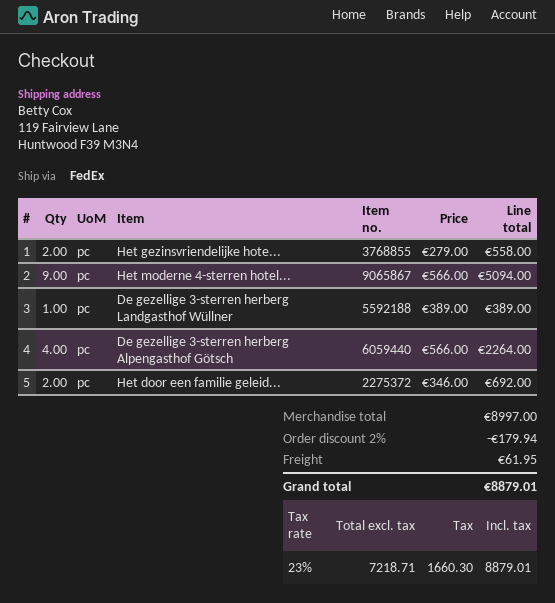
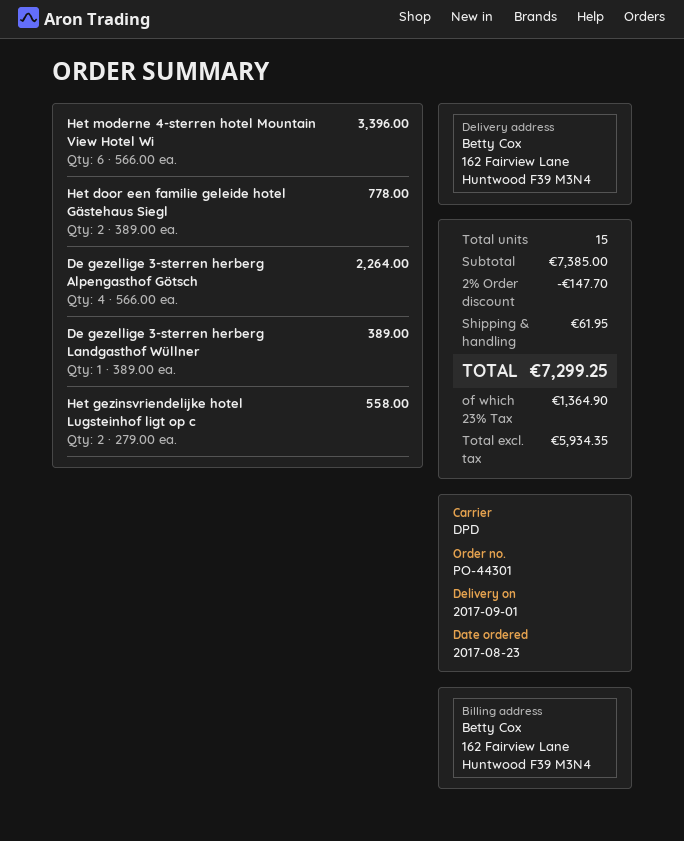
shipping method: FedEx -> DPD
ship to: 119 Fairview Lane, Huntwood F39 M3N4 -> 162 Fairview Lane, Huntwood F39 M3N4
Het moderne 4-sterren hotel...: 9 x 566.00 = 5094.00 -> 6 x 566.00 = 3396.00
Het door een familie geleid...: 2 x 346.00 = 692.00 -> 2 x 389.00 = 778.00
subtotal: 8997.00 -> 7385.00
discount: 2% = 179.94 -> 2% = 147.70
net: 7218.71 -> 5934.35
tax: 23% = 1660.30 -> 23% = 1364.90
total: 8879.01 -> 7299.25

